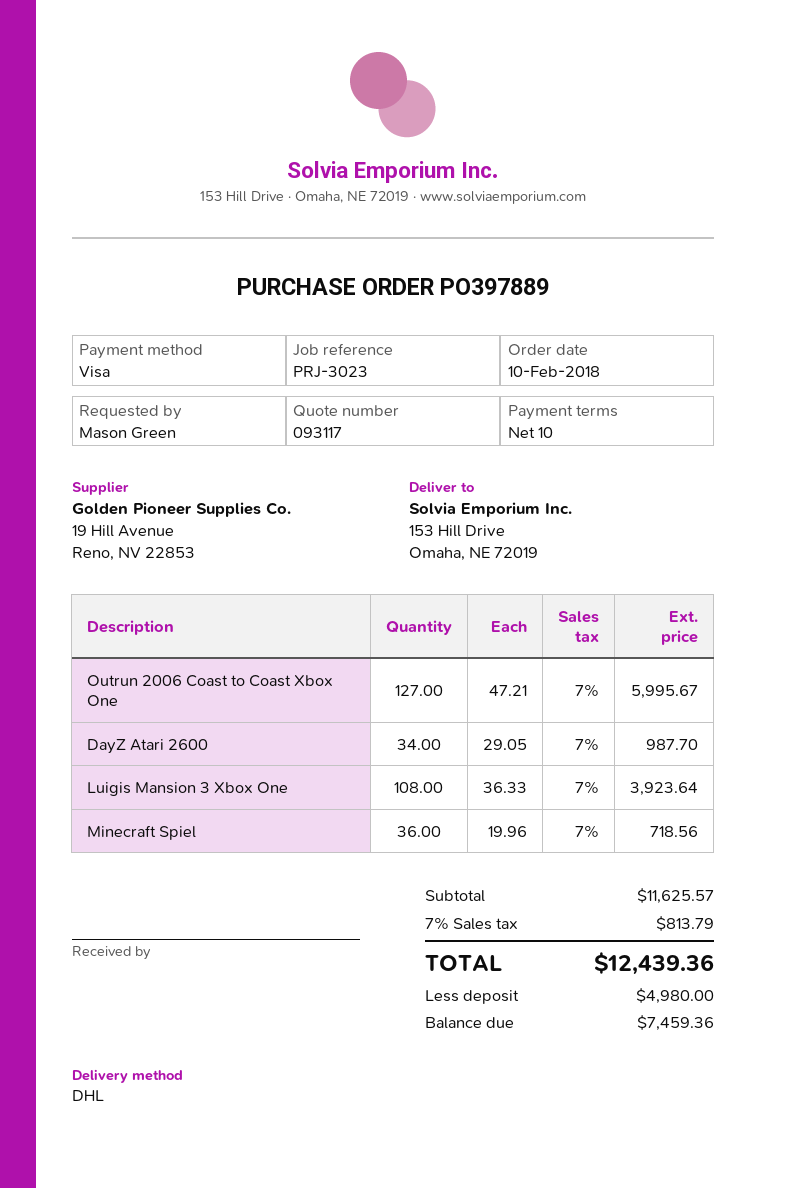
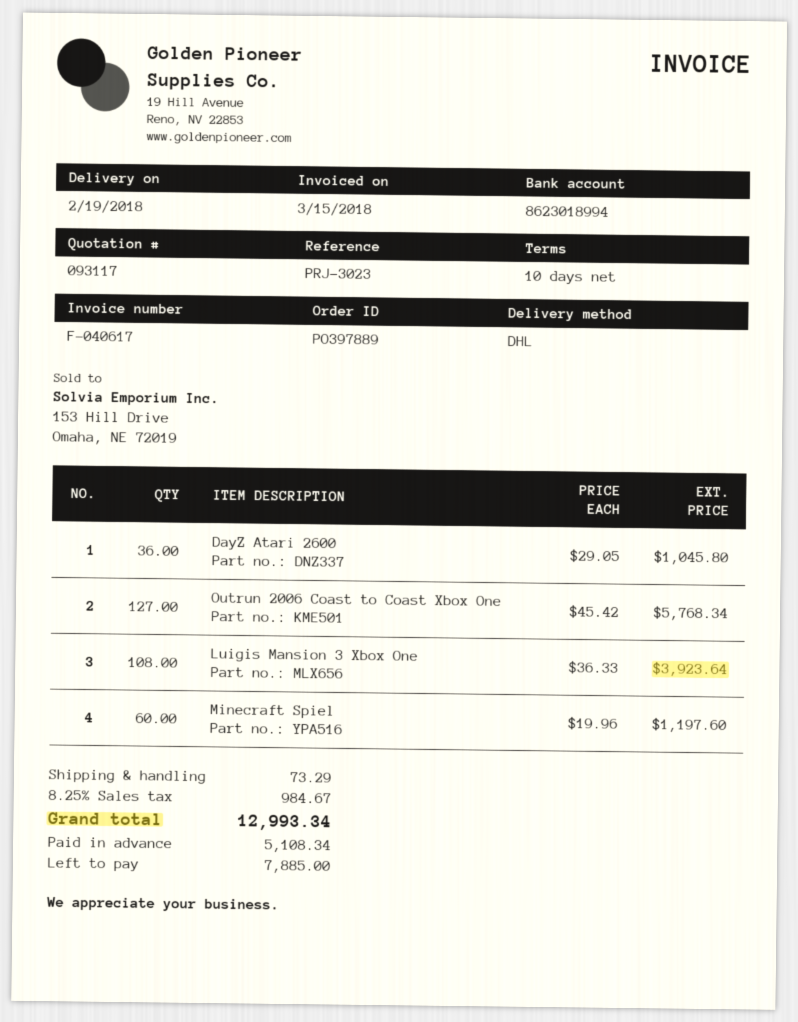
Outrun 2006 Coast to Coast Xbox One: 127 x 47.21 = 5995.67 -> 127 x 45.42 = 5768.34
DayZ Atari 2600: 34 x 29.05 = 987.70 -> 36 x 29.05 = 1045.80
Minecraft Spiel: 36 x 19.96 = 718.56 -> 60 x 19.96 = 1197.60
shipping: none -> 73.29
tax: 7% = 813.79 -> 8.25% = 984.67
total: 12439.36 -> 12993.34
deposit: 4980.00 -> 5108.34
balance: 7459.36 -> 7885.00

